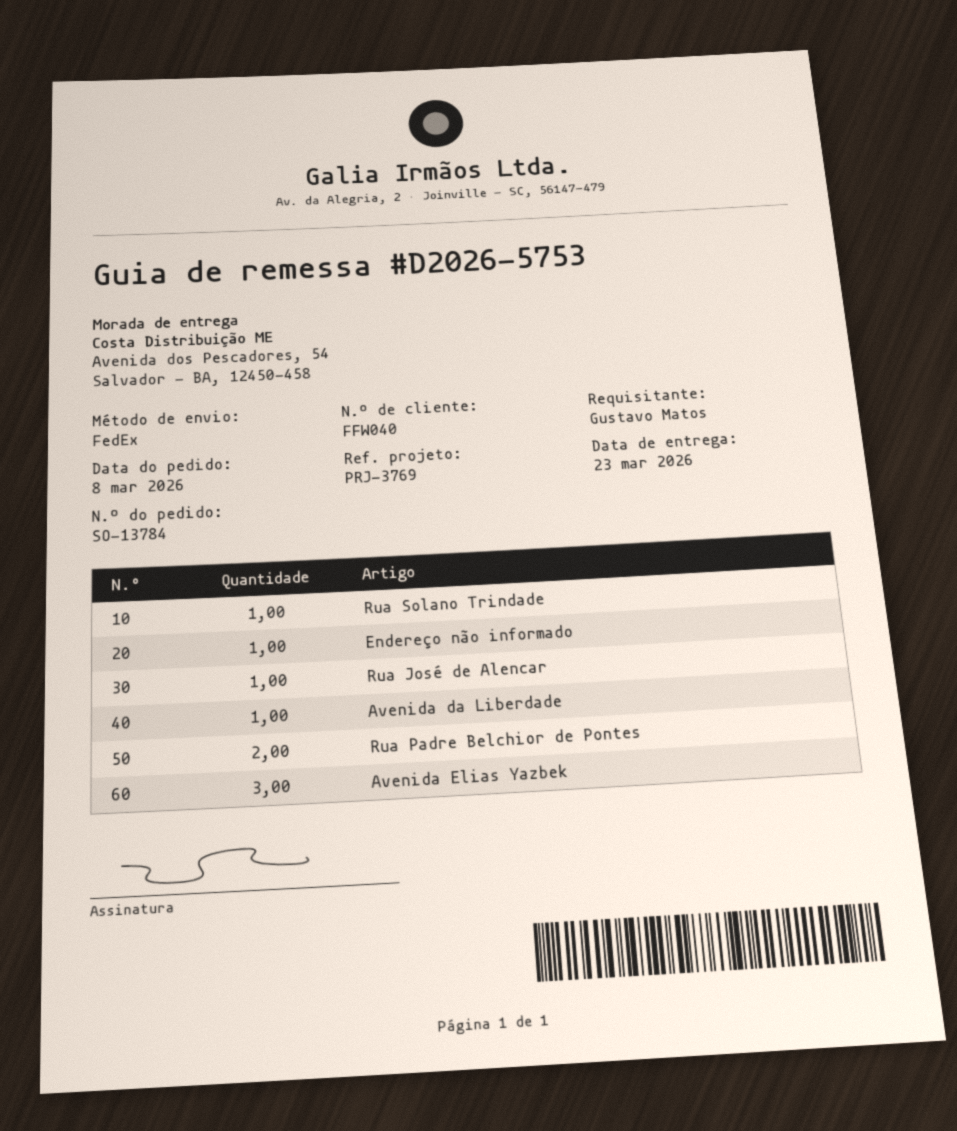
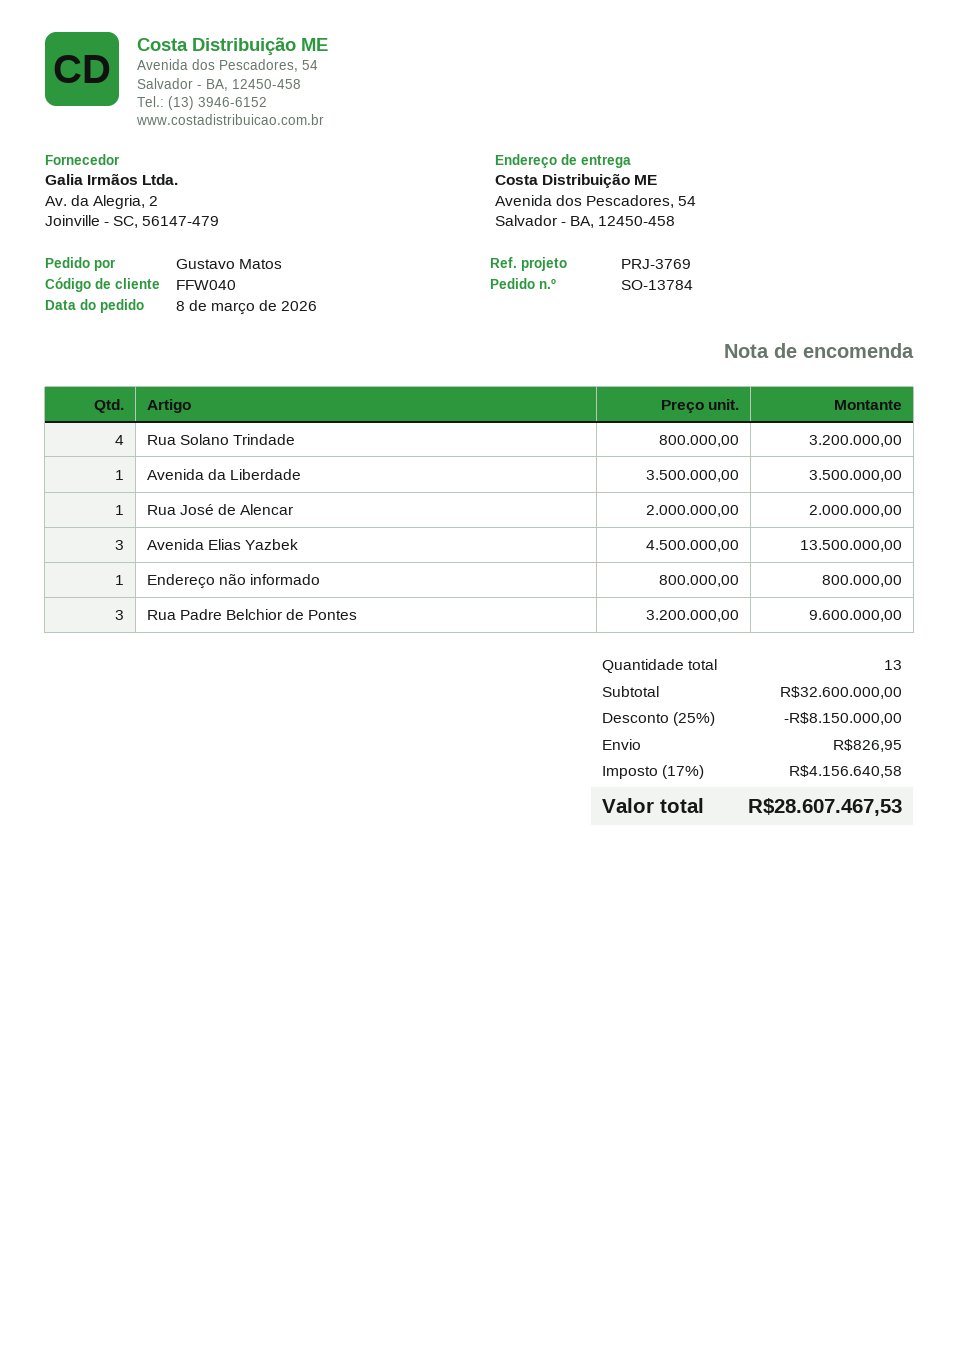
Rua Solano Trindade: 1 -> 4
Rua Padre Belchior de Pontes: 2 -> 3

